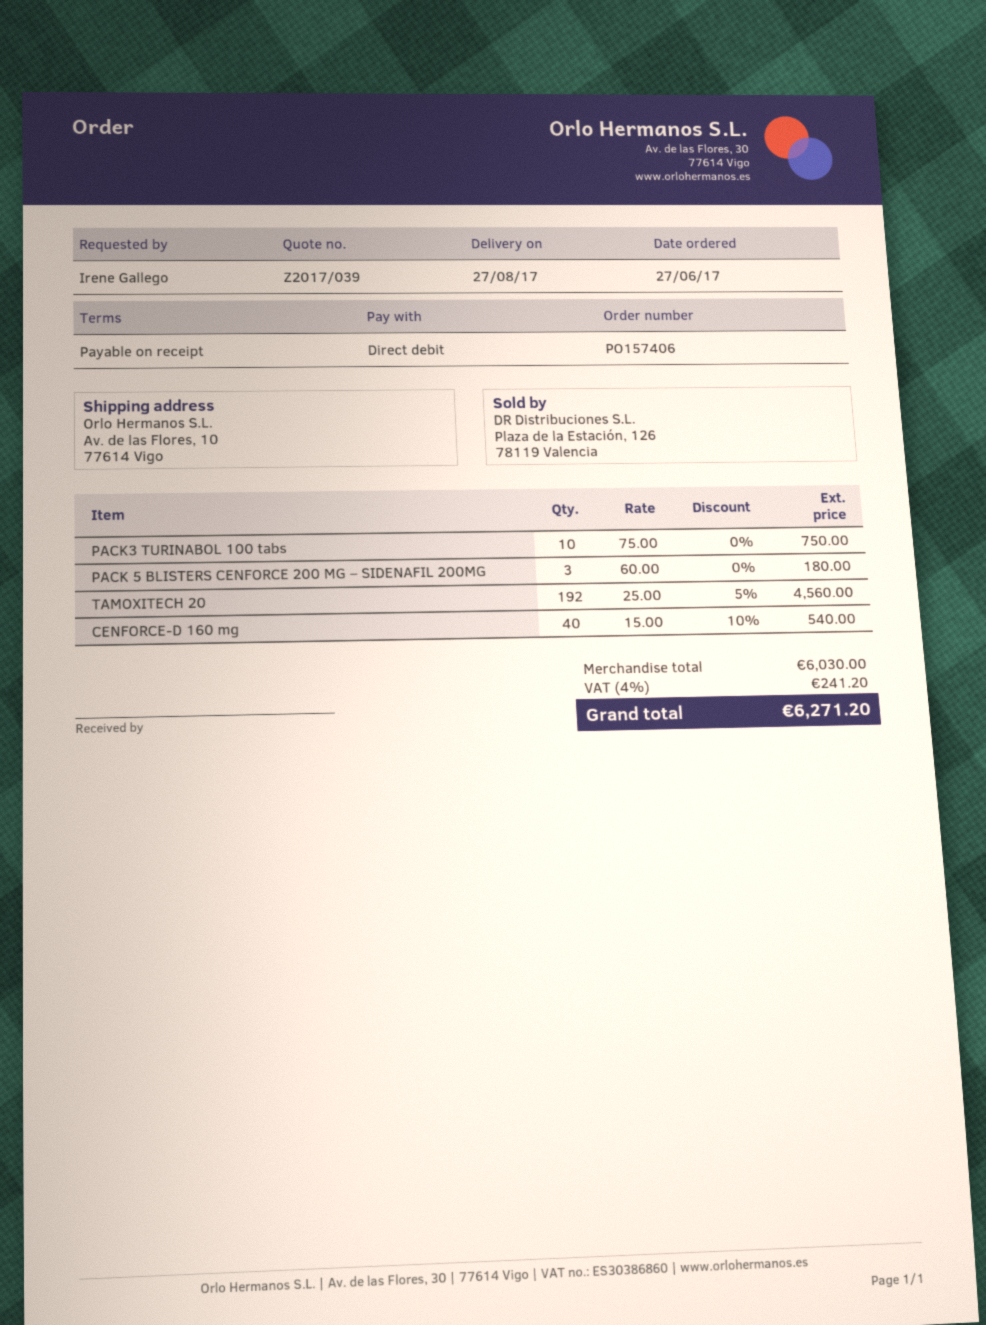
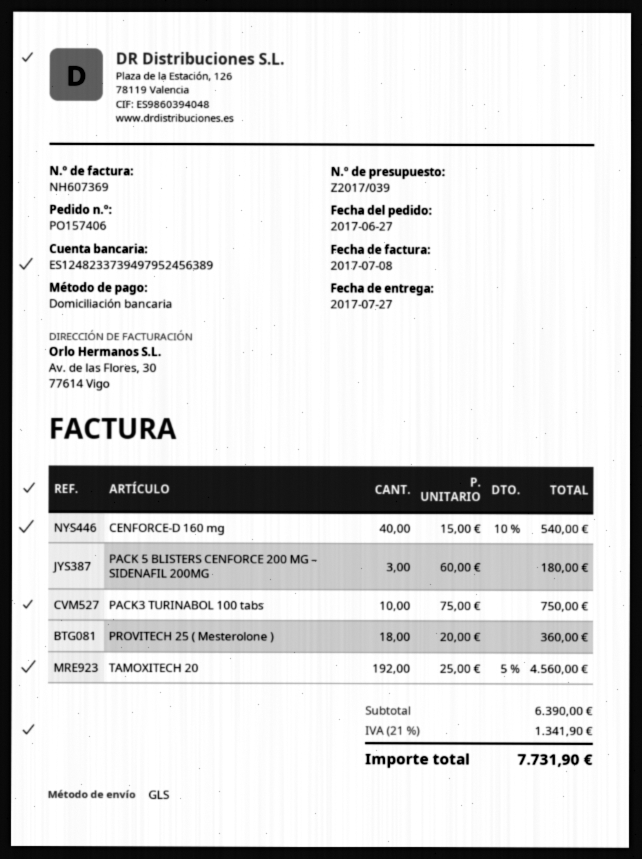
delivery date: 2017-08-27 -> 2017-07-27
PROVITECH 25 ( Mesterolone ): none -> 18 x 20.00 = 360.00
subtotal: 6030.00 -> 6390.00
tax: 4% = 241.20 -> 21% = 1341.90
total: 6271.20 -> 7731.90

